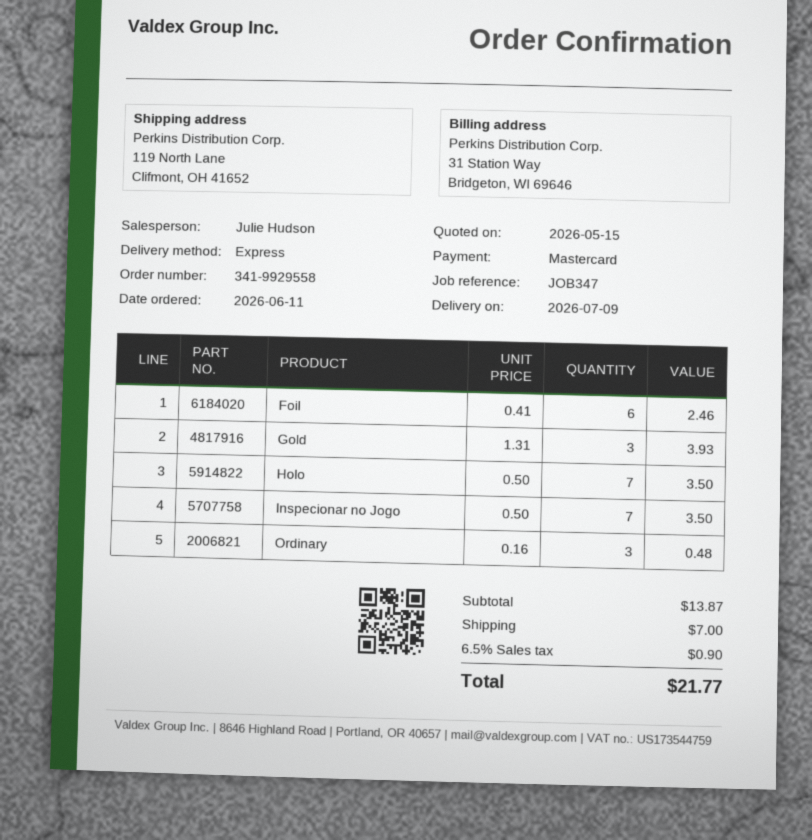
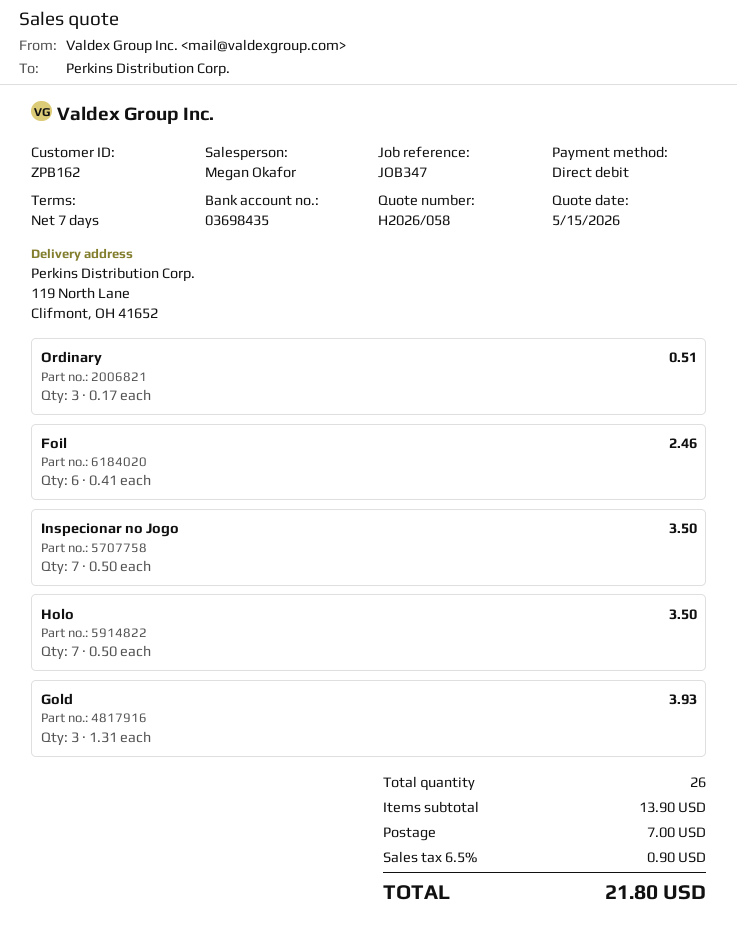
sales rep: Julie Hudson -> Megan Okafor
payment method: Mastercard -> direct debit
Ordinary: 3 x 0.16 = 0.48 -> 3 x 0.17 = 0.51
subtotal: 13.87 -> 13.90
total: 21.77 -> 21.80

